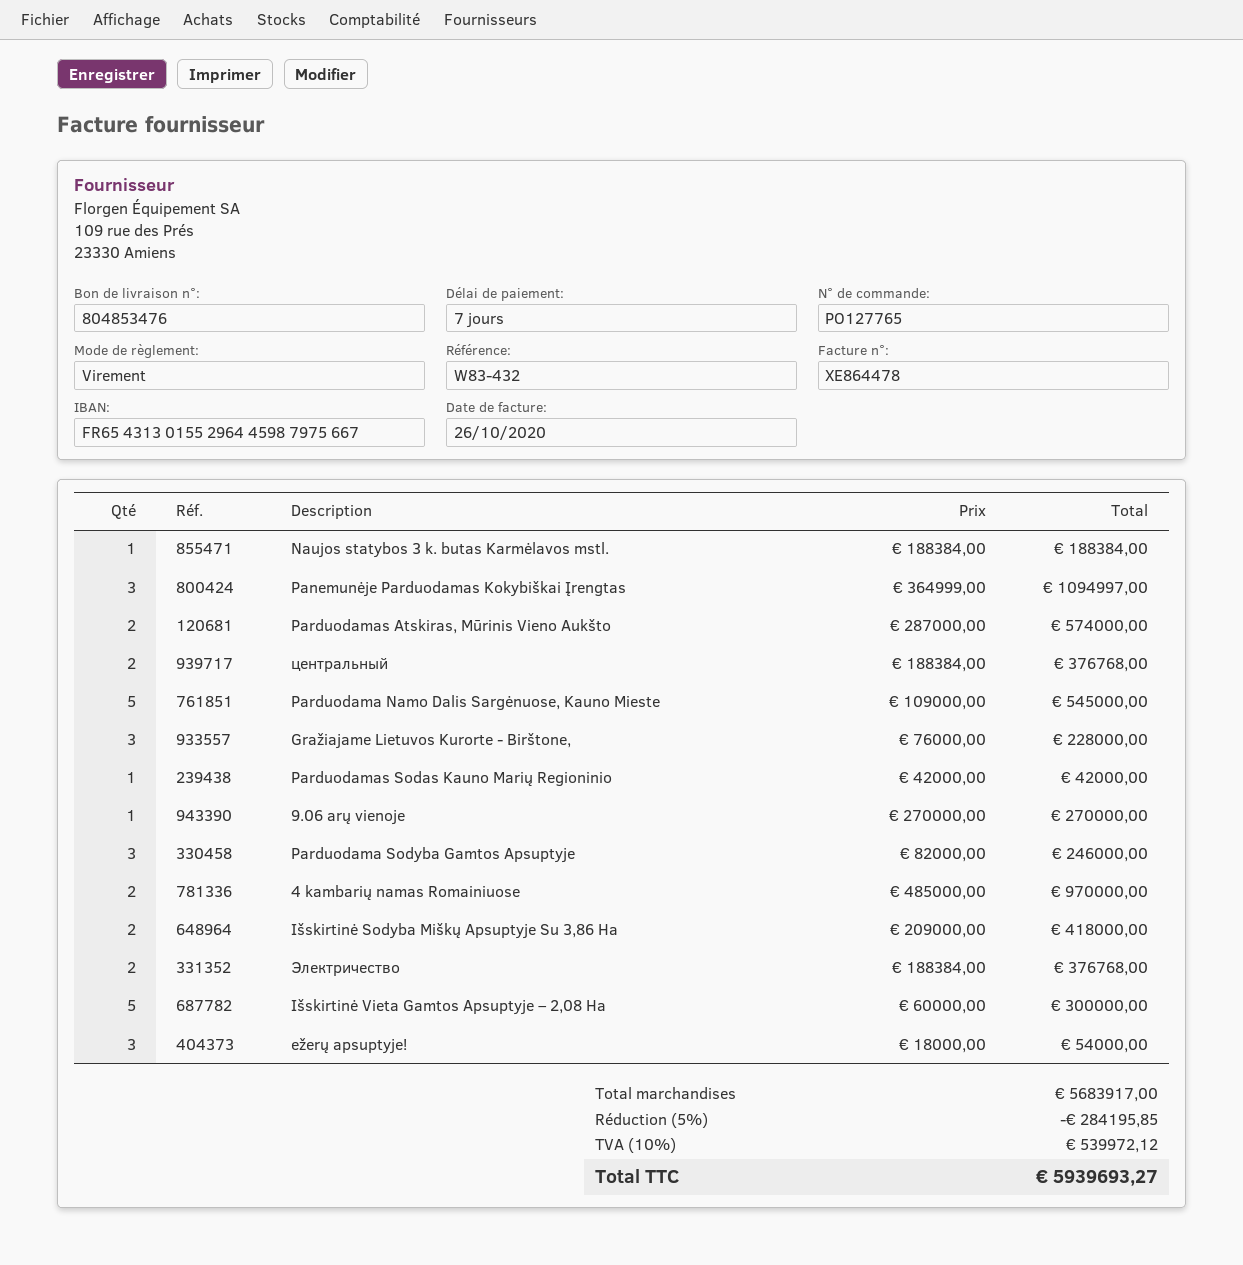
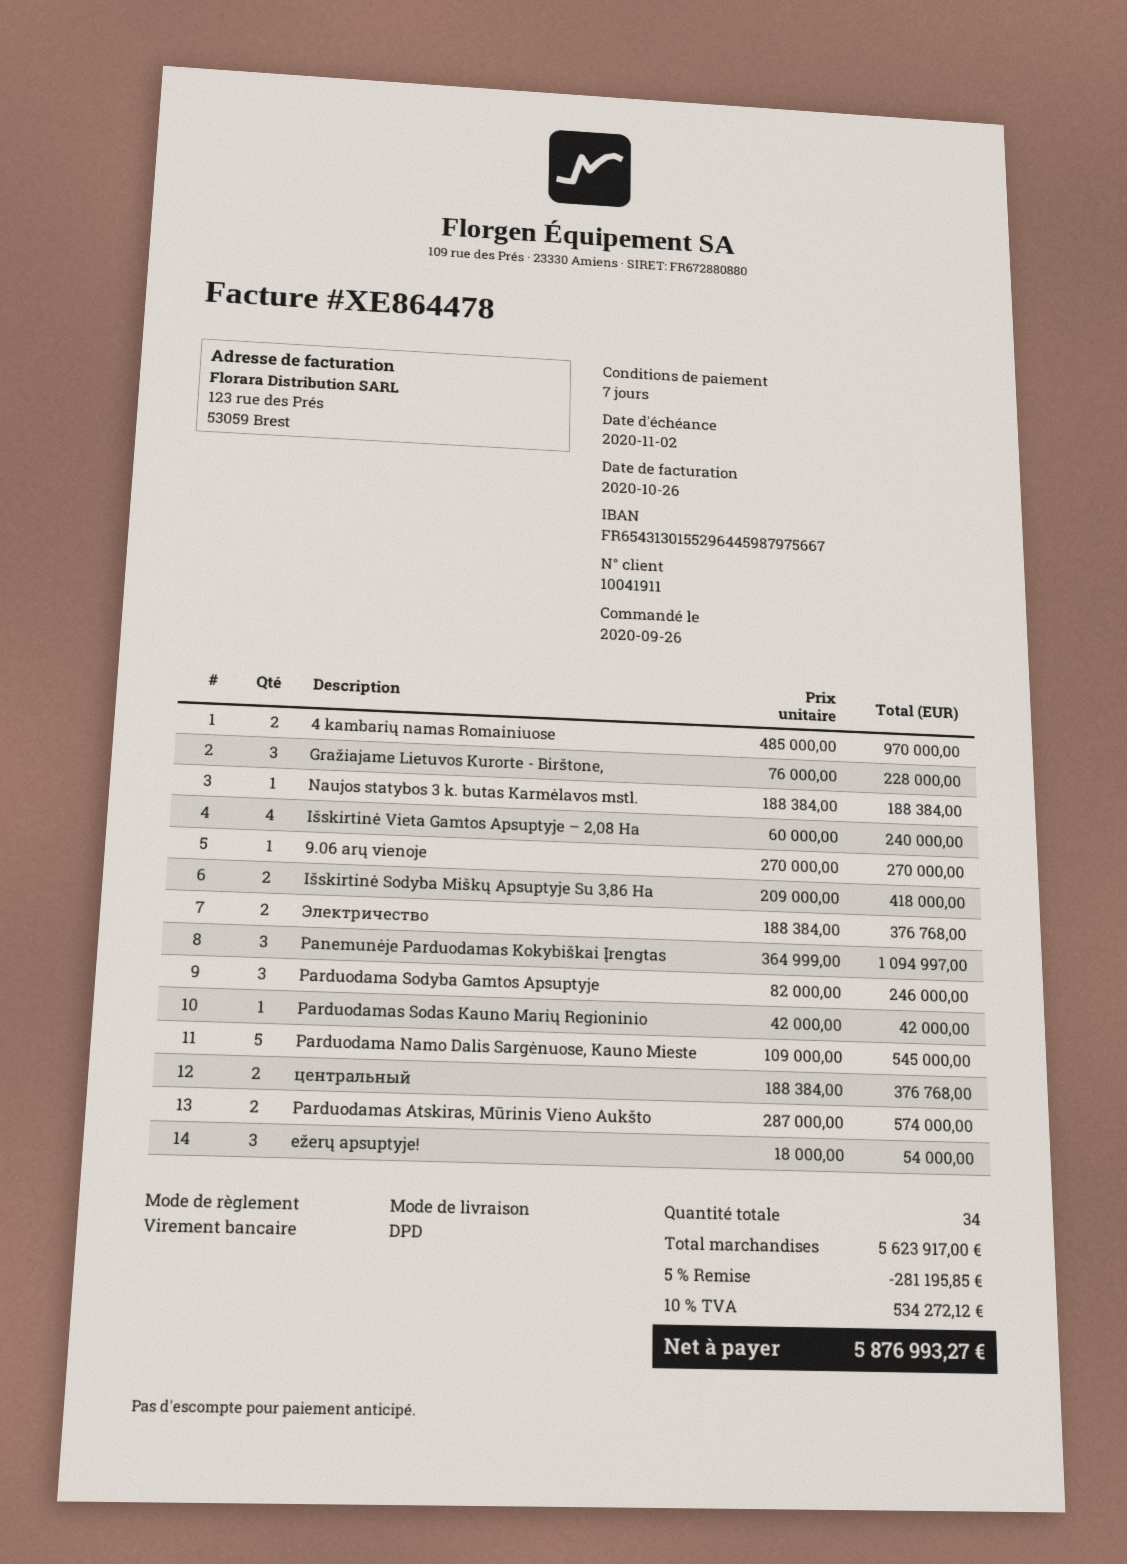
Išskirtinė Vieta Gamtos Apsuptyje – 2,08 Ha: 5 x 60000.00 = 300000.00 -> 4 x 60000.00 = 240000.00
subtotal: 5683917.00 -> 5623917.00
discount: 5% = 284195.85 -> 5% = 281195.85
tax: 10% = 539972.12 -> 10% = 534272.12
total: 5939693.27 -> 5876993.27

